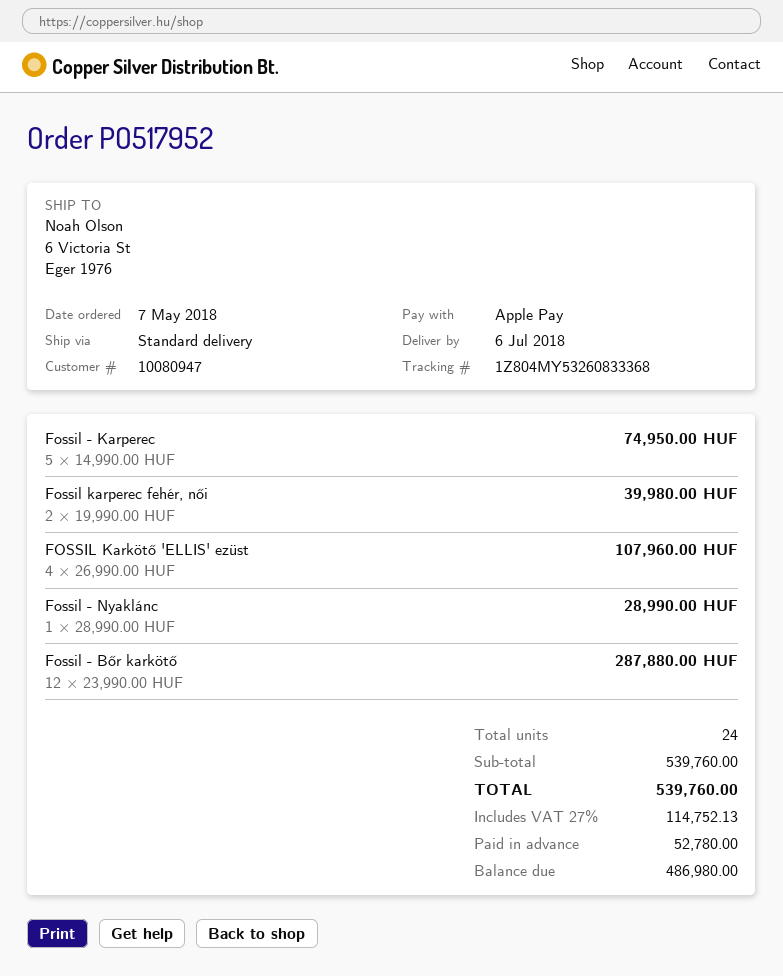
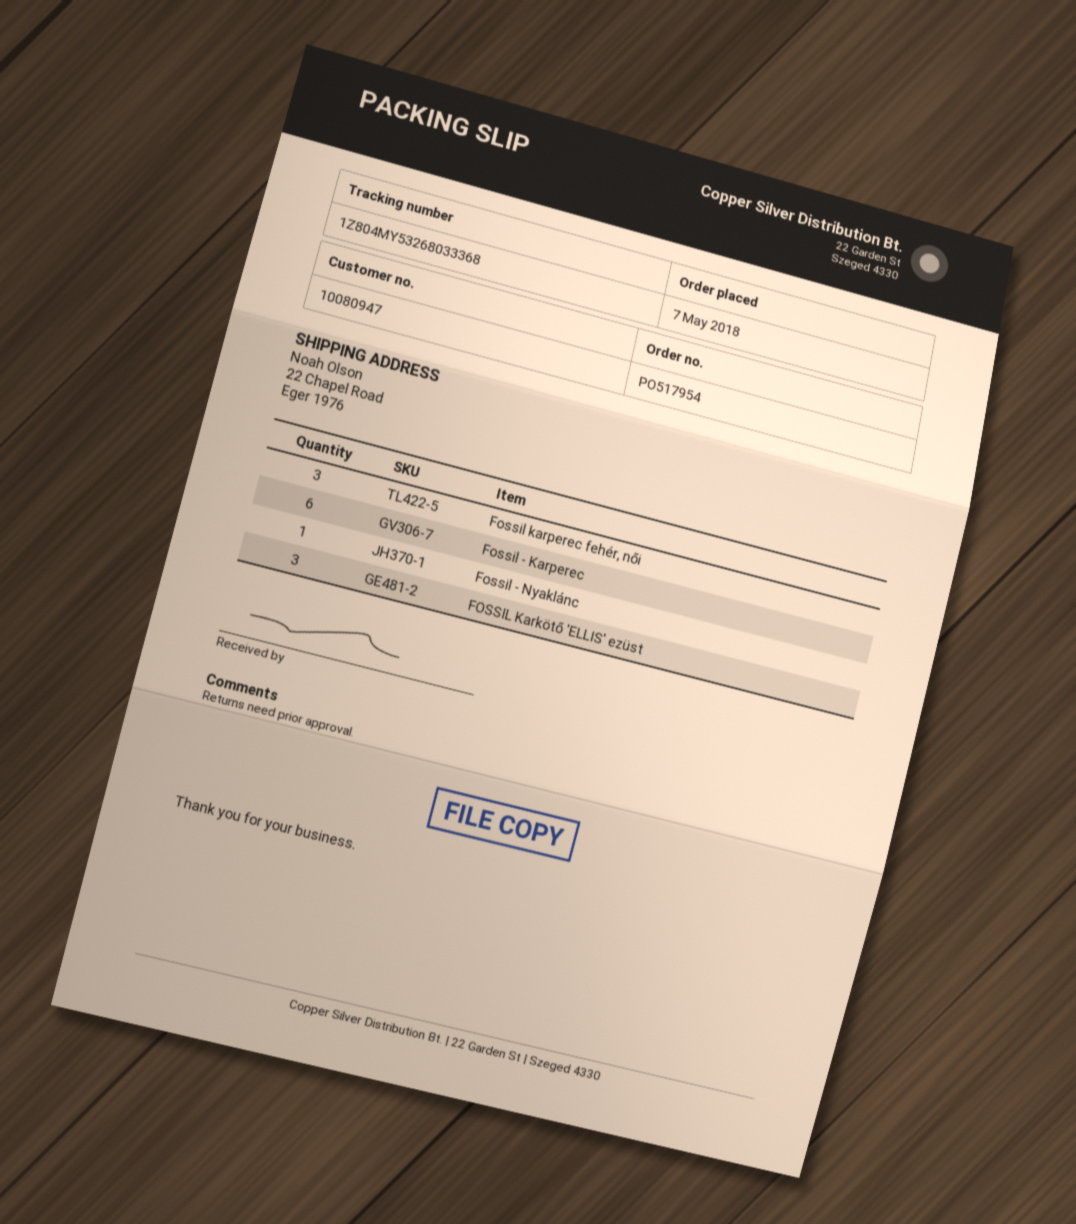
order number: PO517952 -> PO517954
tracking number: 1Z804MY53260833368 -> 1Z804MY53268033368
ship to: 6 Victoria St, Eger 1976 -> 22 Chapel Road, Eger 1976
Fossil - Karperec: 5 -> 6
Fossil karperec fehér, női: 2 -> 3
FOSSIL Karkötő 'ELLIS' ezüst: 4 -> 3
Fossil - Bőr karkötő: 12 -> none

